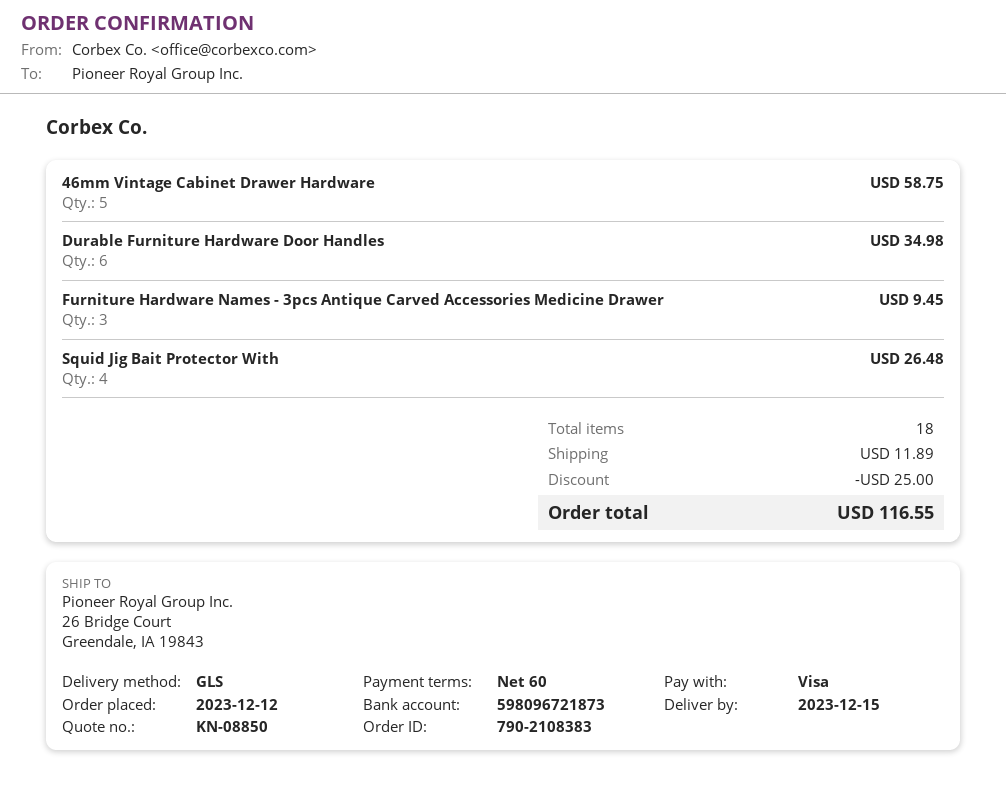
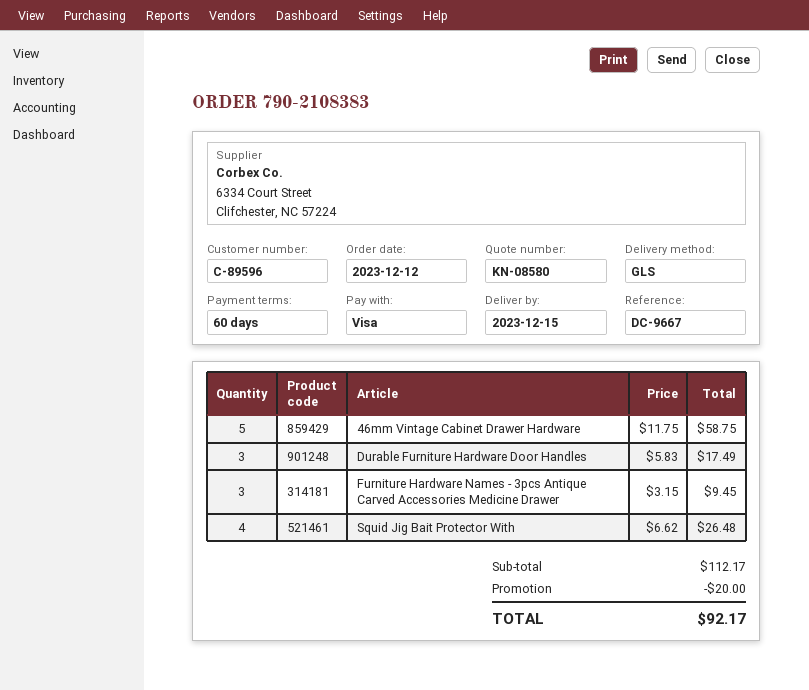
quote number: KN-08850 -> KN-08580
Durable Furniture Hardware Door Handles: 6 for 34.98 -> 3 for 17.49
discount: 25.00 -> 20.00
shipping: 11.89 -> none
total: 116.55 -> 92.17

